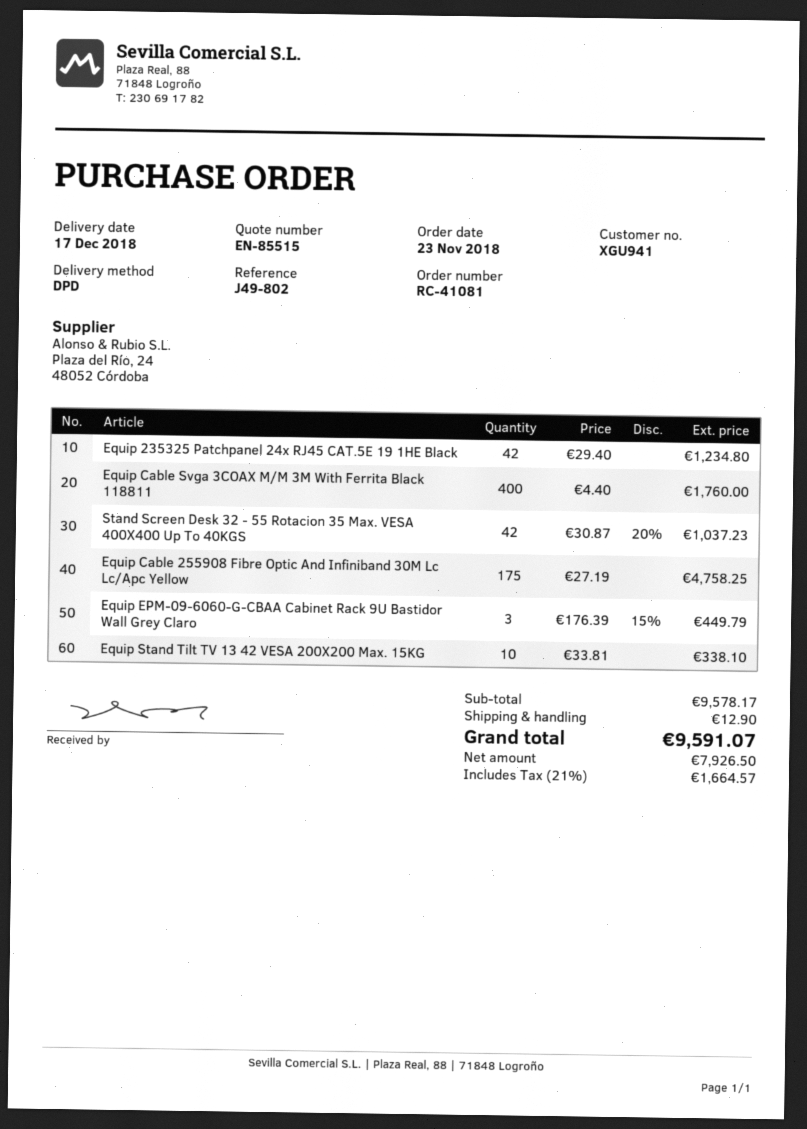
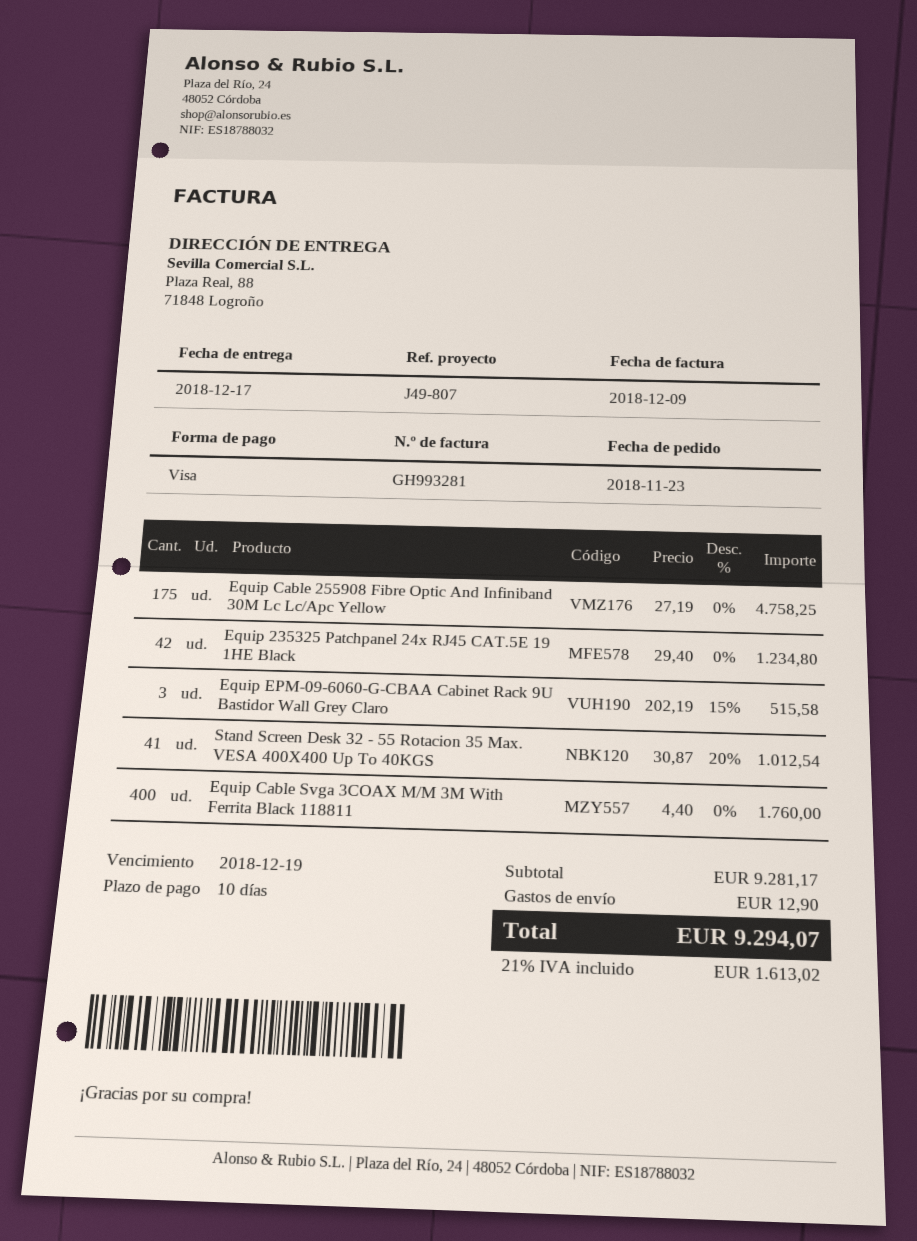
reference: J49-802 -> J49-807
Stand Screen Desk 32 - 55 Rotacion 35 Max. VESA 400X400 Up To 40KGS: 42 x 30.87 - 20% = 1037.23 -> 41 x 30.87 - 20% = 1012.54
Equip EPM-09-6060-G-CBAA Cabinet Rack 9U Bastidor Wall Grey Claro: 3 x 176.39 - 15% = 449.79 -> 3 x 202.19 - 15% = 515.58
Equip Stand Tilt TV 13 42 VESA 200X200 Max. 15KG: 10 x 33.81 = 338.10 -> none
subtotal: 9578.17 -> 9281.17
tax: 21% = 1664.57 -> 21% = 1613.02
total: 9591.07 -> 9294.07

